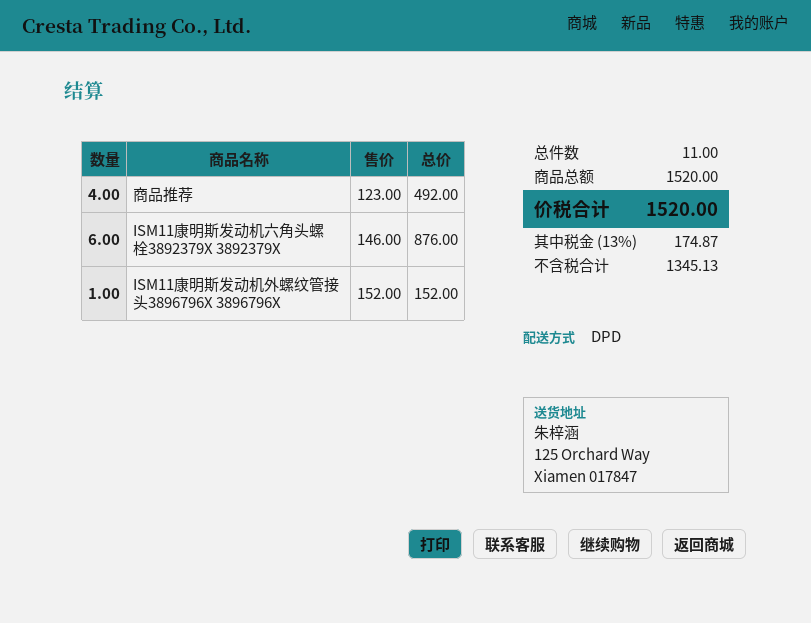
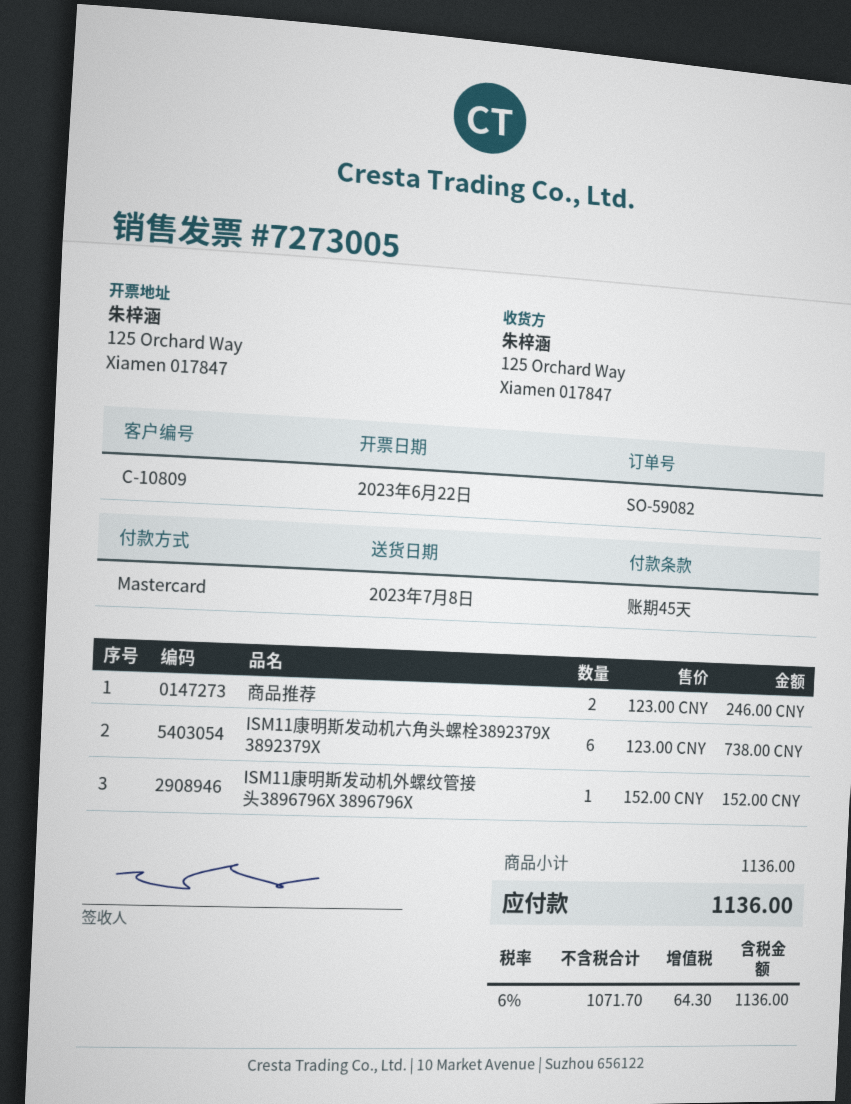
商品推荐: 4 x 123.00 = 492.00 -> 2 x 123.00 = 246.00
ISM11康明斯发动机六角头螺栓3892379X 3892379X: 6 x 146.00 = 876.00 -> 6 x 123.00 = 738.00
subtotal: 1520.00 -> 1136.00
net: 1345.13 -> 1071.70
tax: 13% = 174.87 -> 6% = 64.30
total: 1520.00 -> 1136.00

